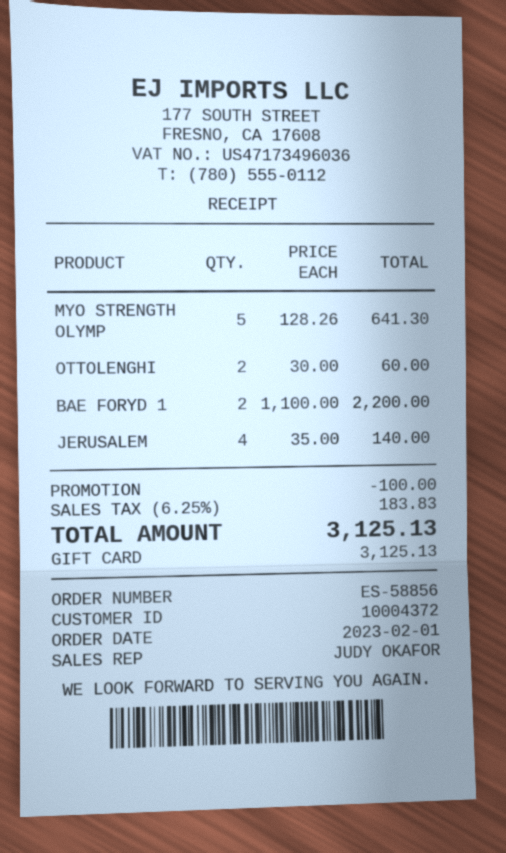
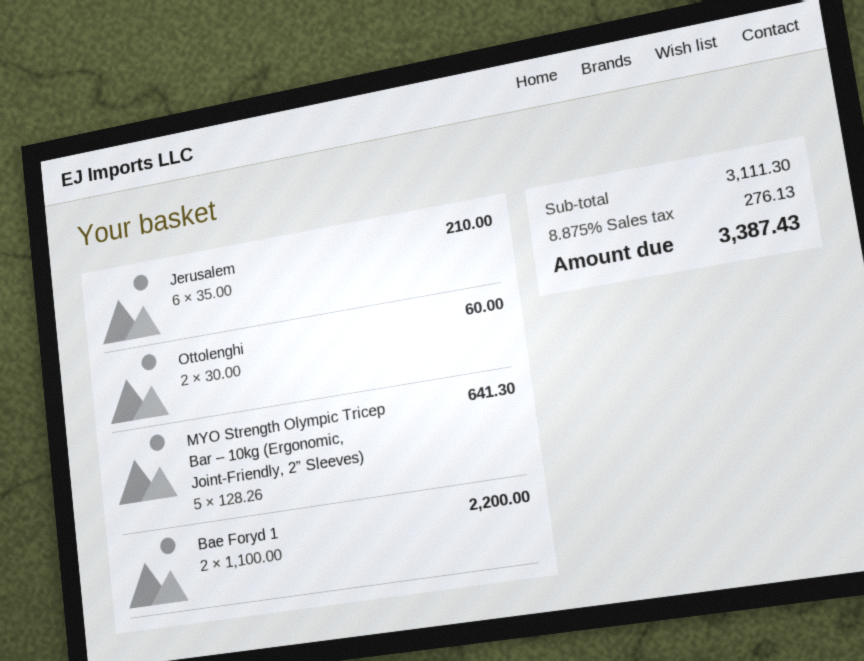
JERUSALEM: 4 x 35.00 = 140.00 -> 6 x 35.00 = 210.00
discount: 100.00 -> none
tax: 6.25% = 183.83 -> 8.875% = 276.13
total: 3125.13 -> 3387.43

